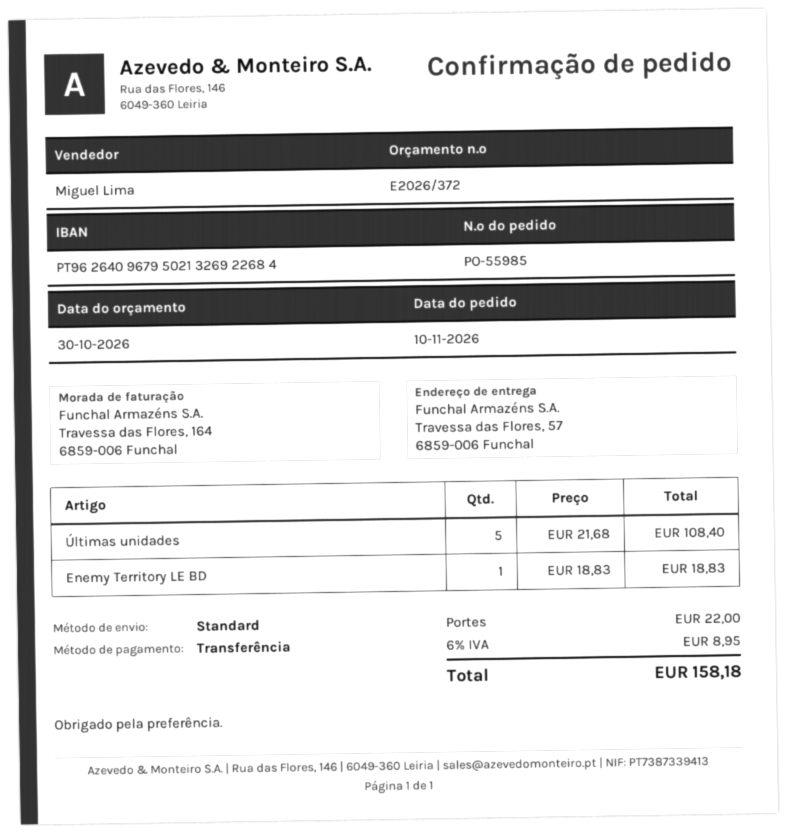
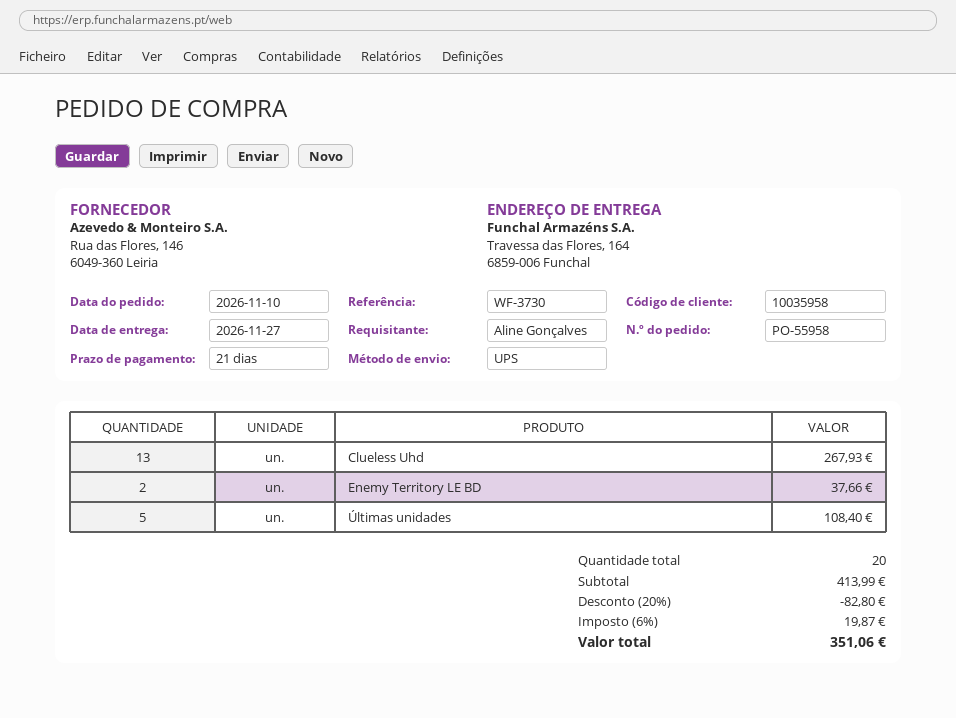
order number: PO-55985 -> PO-55958
shipping method: standard -> UPS
ship to: Travessa das Flores, 57, 6859-006 Funchal -> Travessa das Flores, 164, 6859-006 Funchal
Enemy Territory LE BD: 1 for 18.83 -> 2 for 37.66
Clueless Uhd: none -> 13 for 267.93
discount: none -> 20% = 82.80
shipping: 22.00 -> none
tax: 6% = 8.95 -> 6% = 19.87
total: 158.18 -> 351.06

